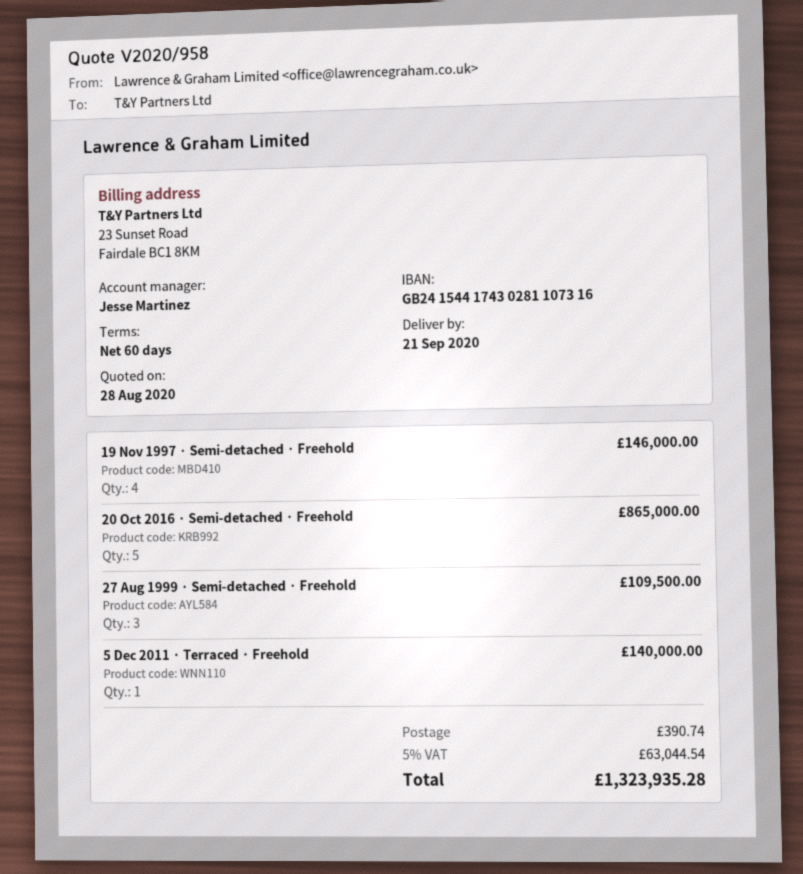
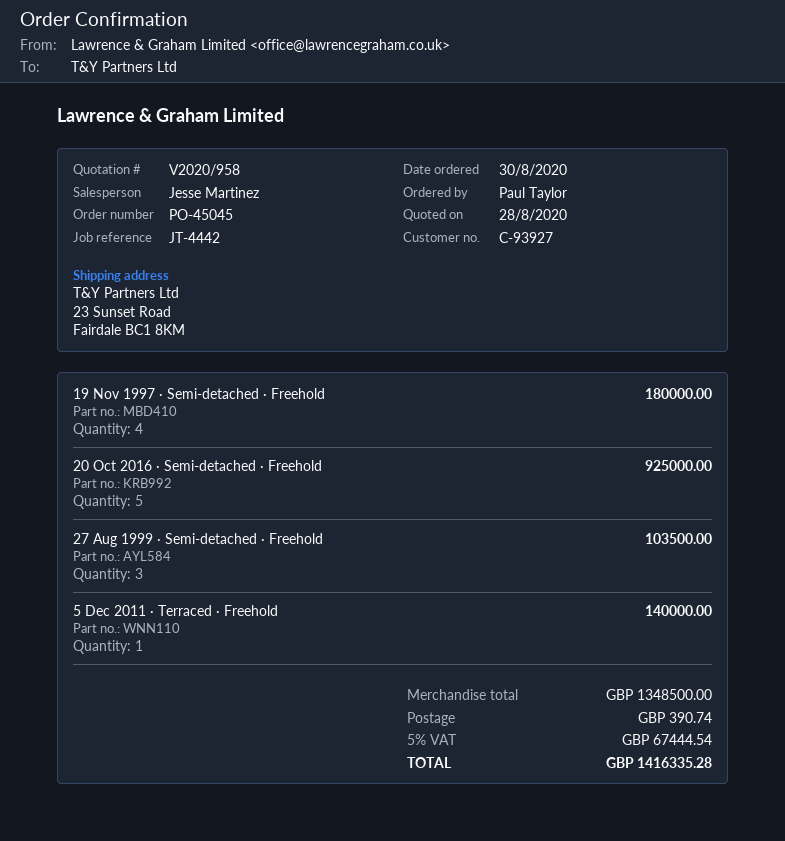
19 Nov 1997 · Semi-detached · Freehold: 4 for 146000.00 -> 4 for 180000.00
20 Oct 2016 · Semi-detached · Freehold: 5 for 865000.00 -> 5 for 925000.00
27 Aug 1999 · Semi-detached · Freehold: 3 for 109500.00 -> 3 for 103500.00
tax: 5% = 63044.54 -> 5% = 67444.54
total: 1323935.28 -> 1416335.28

